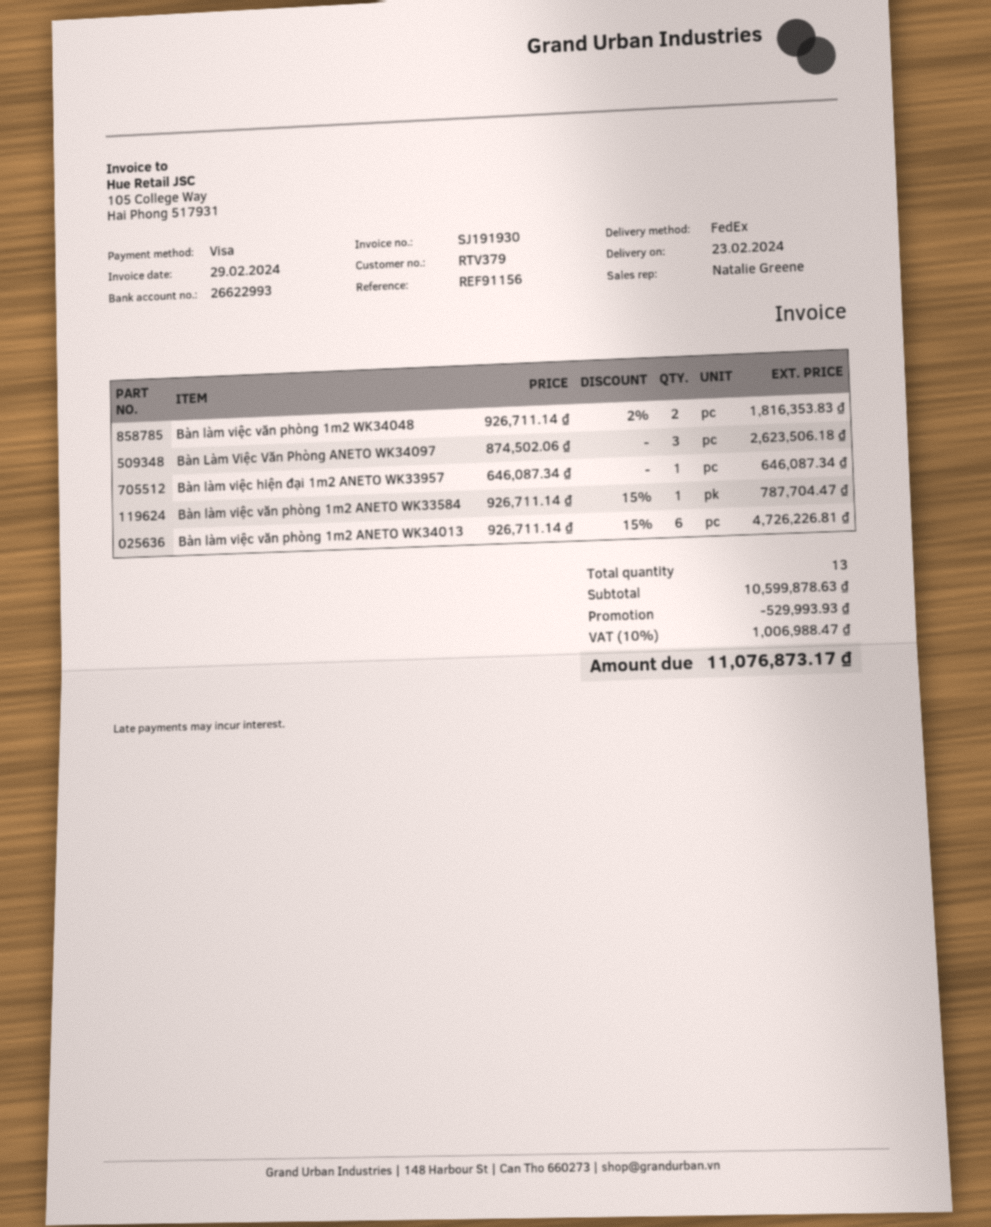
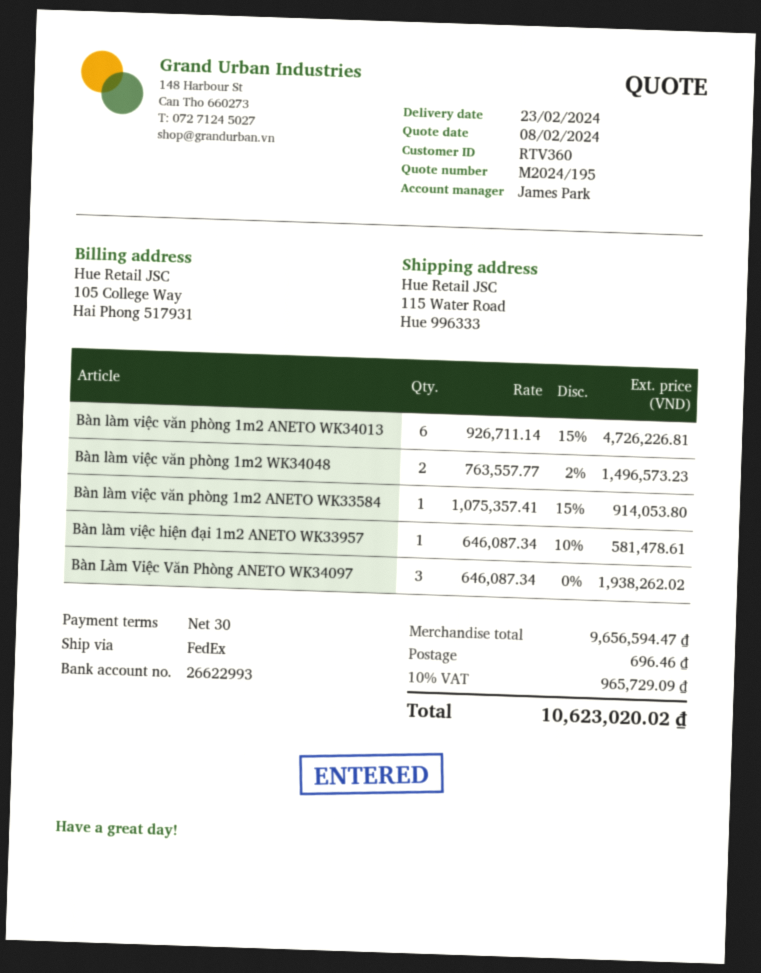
customer number: RTV379 -> RTV360
sales rep: Natalie Greene -> James Park
Bàn làm việc văn phòng 1m2 WK34048: 2 x 926711.14 - 2% = 1816353.83 -> 2 x 763557.77 - 2% = 1496573.23
Bàn Làm Việc Văn Phòng ANETO WK34097: 3 x 874502.06 = 2623506.18 -> 3 x 646087.34 = 1938262.02
Bàn làm việc hiện đại 1m2 ANETO WK33957: 1 x 646087.34 = 646087.34 -> 1 x 646087.34 - 10% = 581478.61
Bàn làm việc văn phòng 1m2 ANETO WK33584: 1 x 926711.14 - 15% = 787704.47 -> 1 x 1075357.41 - 15% = 914053.80
subtotal: 10599878.63 -> 9656594.47
discount: 529993.93 -> none
shipping: none -> 696.46
tax: 10% = 1006988.47 -> 10% = 965729.09
total: 11076873.17 -> 10623020.02

